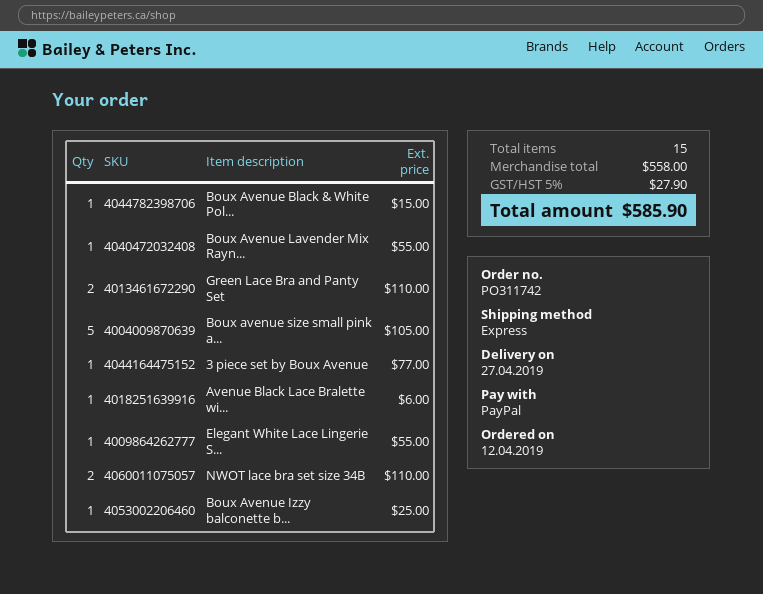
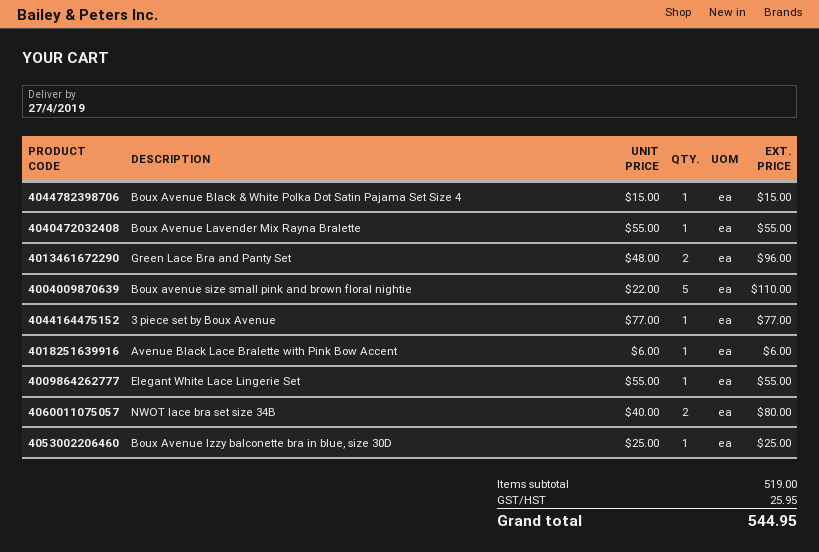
Green Lace Bra and Panty Set: 2 for 110.00 -> 2 for 96.00
Boux avenue size small pink a...: 5 for 105.00 -> 5 for 110.00
NWOT lace bra set size 34B: 2 for 110.00 -> 2 for 80.00
subtotal: 558.00 -> 519.00
tax: 27.90 -> 25.95
total: 585.90 -> 544.95

